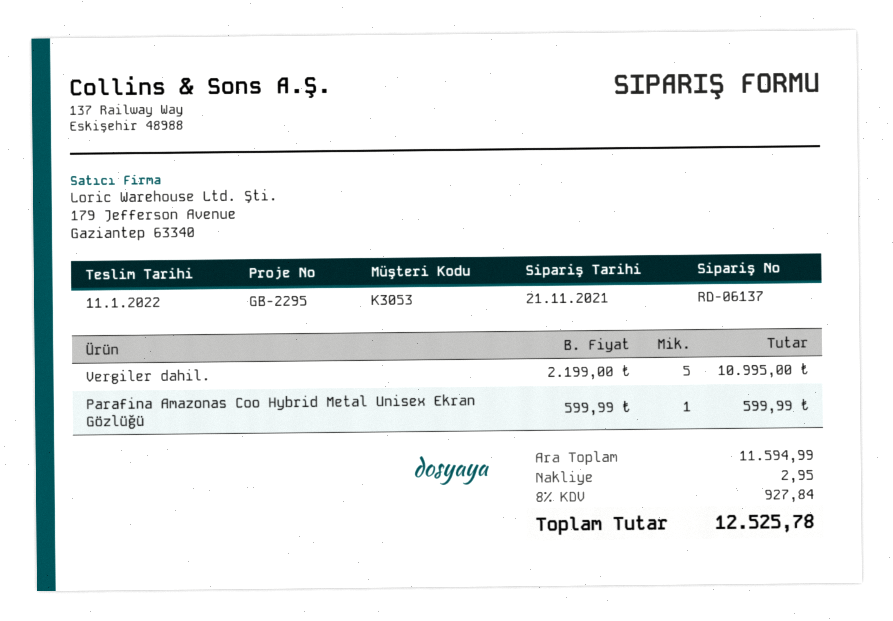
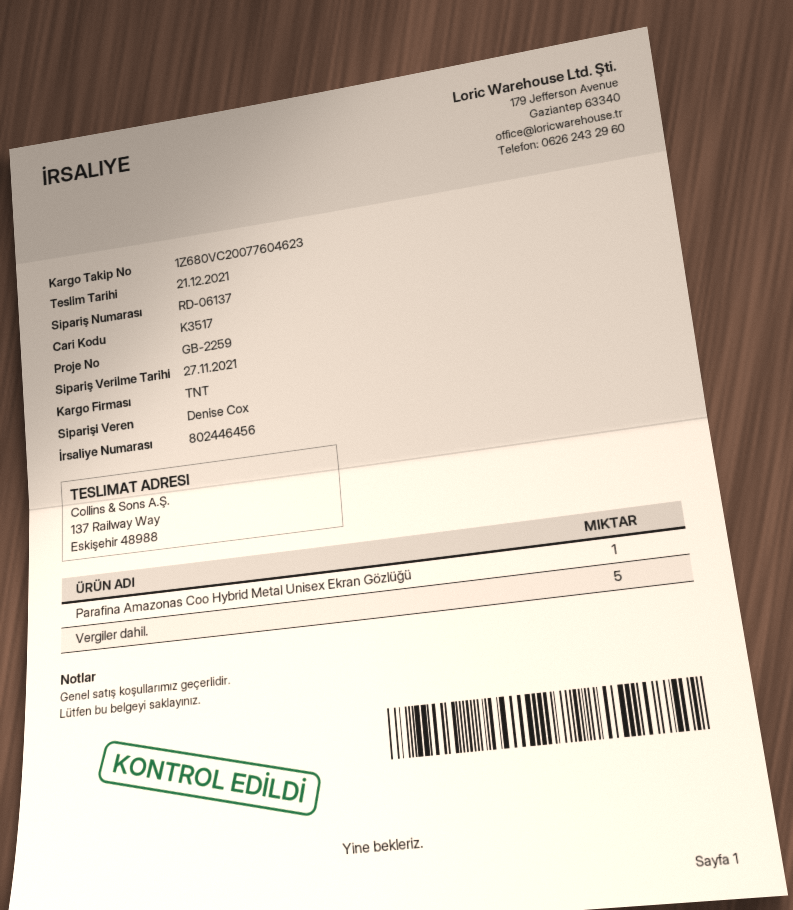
order date: 2021-11-21 -> 2021-11-27
delivery date: 2022-01-11 -> 2021-12-21
customer number: K3053 -> K3517
reference: GB-2295 -> GB-2259

